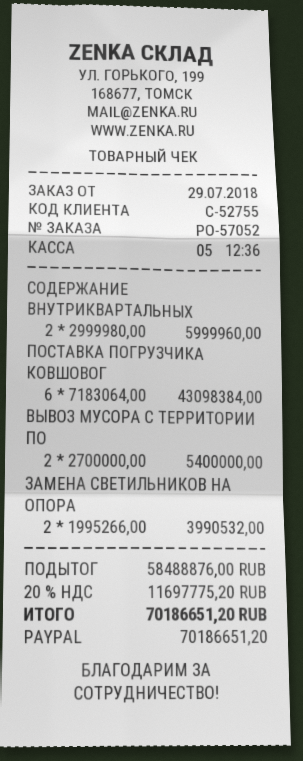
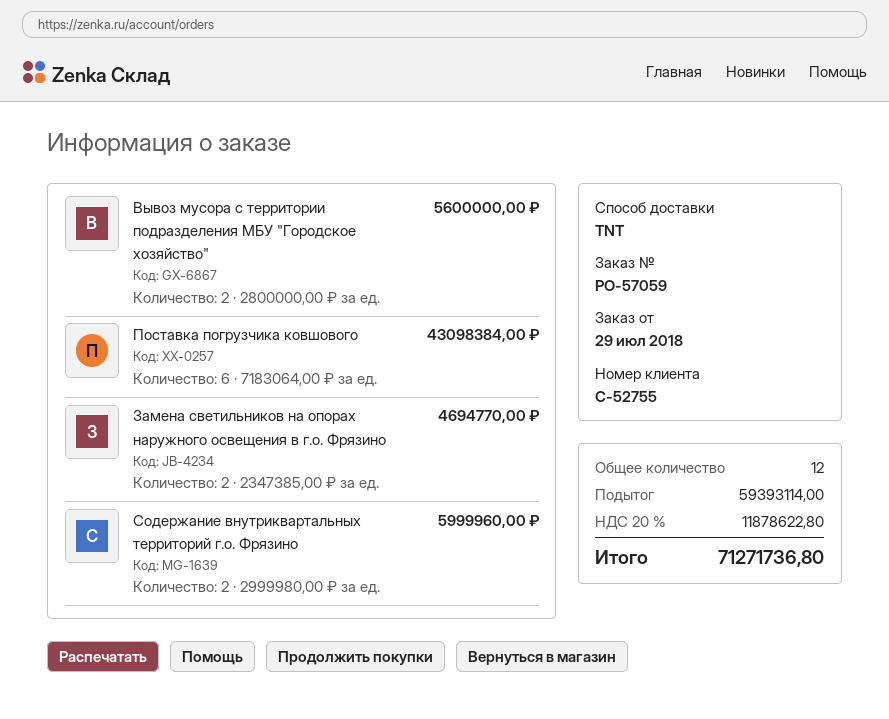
order number: PO-57052 -> PO-57059
ВЫВОЗ МУСОРА С ТЕРРИТОРИИ ПО: 2 x 2700000.00 = 5400000.00 -> 2 x 2800000.00 = 5600000.00
ЗАМЕНА СВЕТИЛЬНИКОВ НА ОПОРА: 2 x 1995266.00 = 3990532.00 -> 2 x 2347385.00 = 4694770.00
subtotal: 58488876.00 -> 59393114.00
tax: 20% = 11697775.20 -> 20% = 11878622.80
total: 70186651.20 -> 71271736.80

